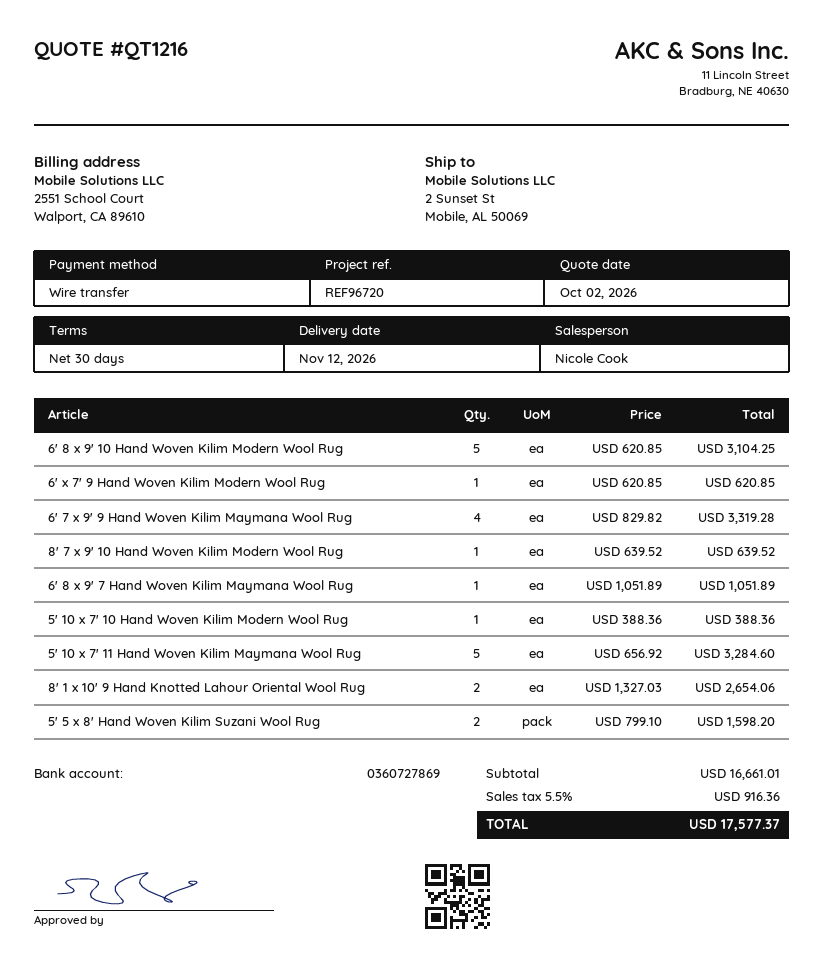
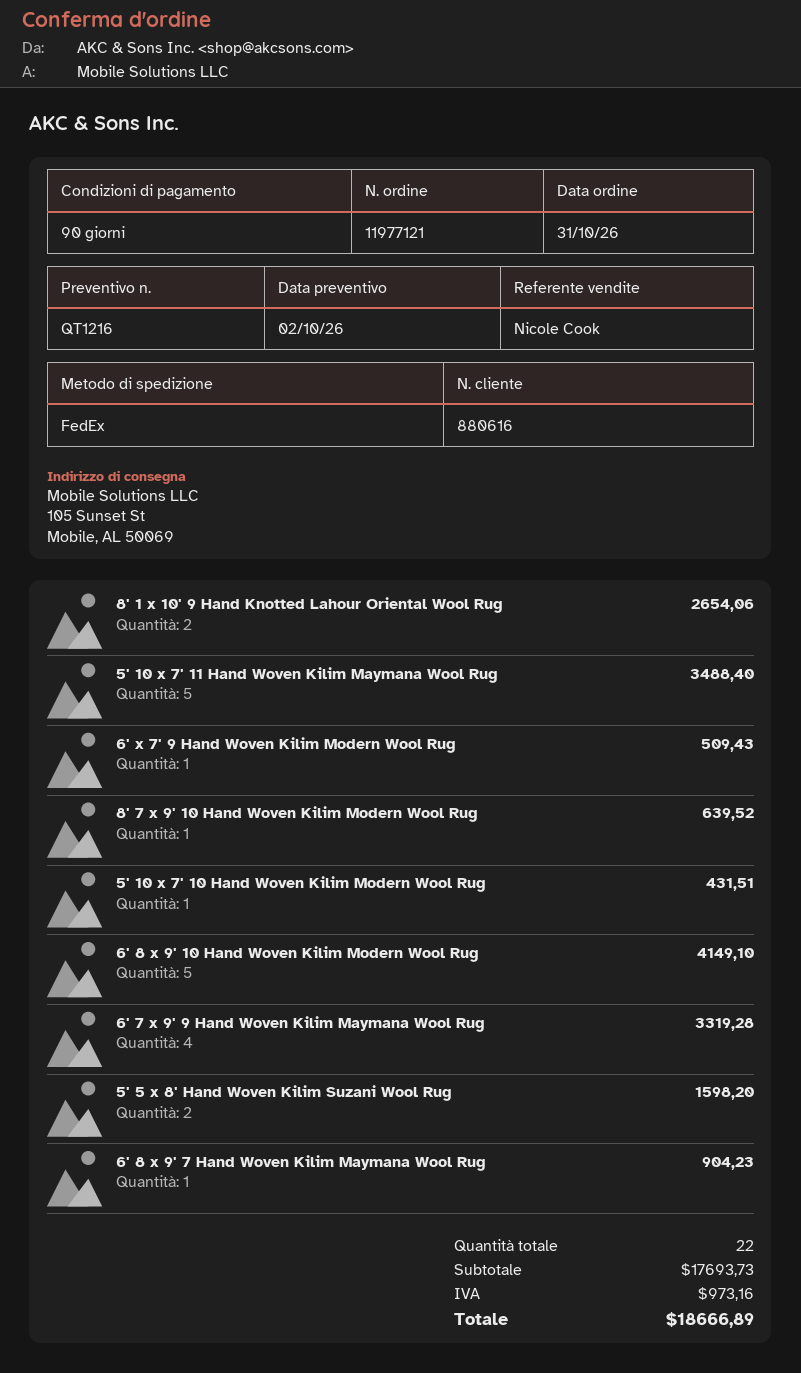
payment terms: 30 days -> 90 days
ship to: 2 Sunset St, Mobile, AL 50069 -> 105 Sunset St, Mobile, AL 50069
6' 8 x 9' 10 Hand Woven Kilim Modern Wool Rug: 5 for 3104.25 -> 5 for 4149.10
6' x 7' 9 Hand Woven Kilim Modern Wool Rug: 1 for 620.85 -> 1 for 509.43
6' 8 x 9' 7 Hand Woven Kilim Maymana Wool Rug: 1 for 1051.89 -> 1 for 904.23
5' 10 x 7' 10 Hand Woven Kilim Modern Wool Rug: 1 for 388.36 -> 1 for 431.51
5' 10 x 7' 11 Hand Woven Kilim Maymana Wool Rug: 5 for 3284.60 -> 5 for 3488.40
subtotal: 16661.01 -> 17693.73
tax: 916.36 -> 973.16
total: 17577.37 -> 18666.89

